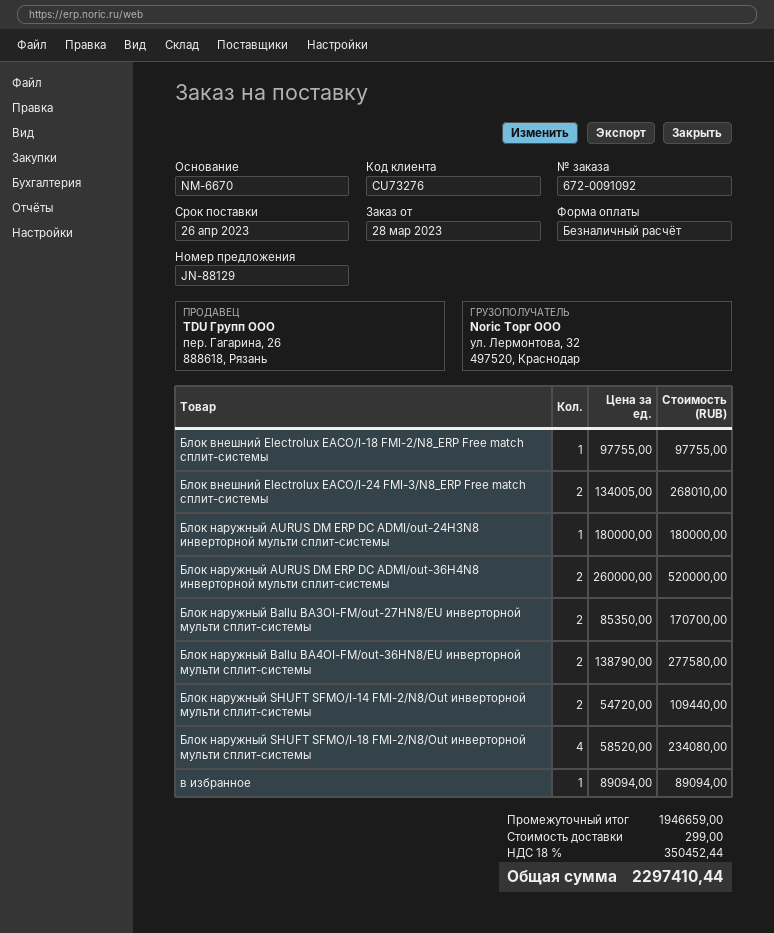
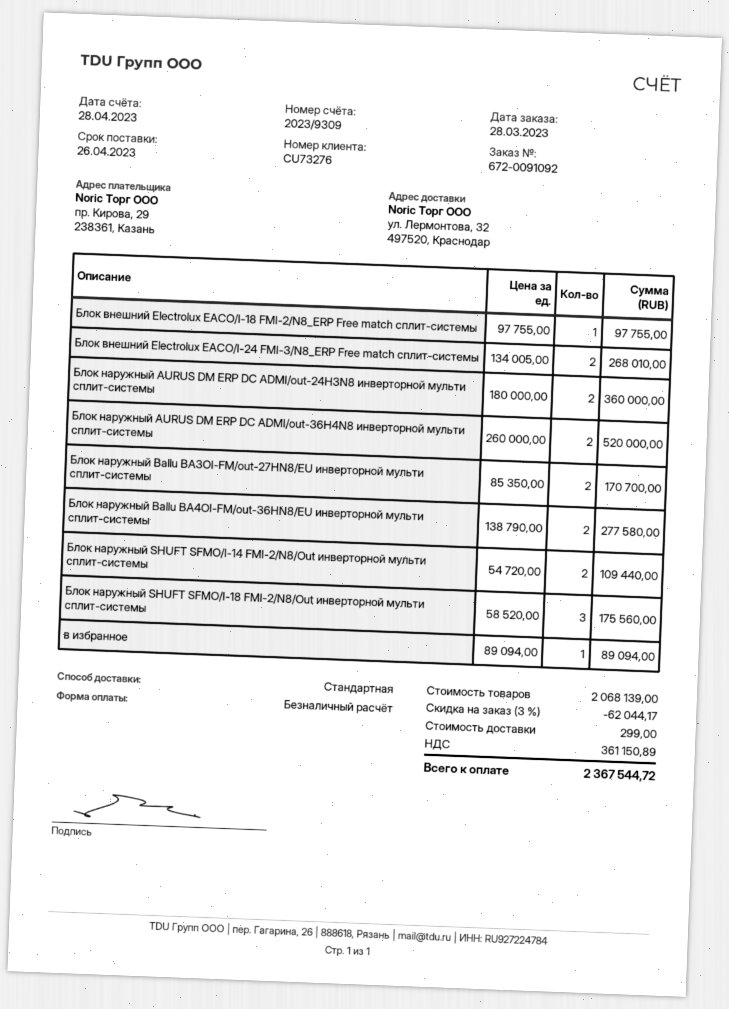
Блок наружный AURUS DM ERP DC ADMI/out-24H3N8 инверторной мульти сплит-системы: 1 x 180000.00 = 180000.00 -> 2 x 180000.00 = 360000.00
Блок наружный SHUFT SFMO/I-18 FMI-2/N8/Out инверторной мульти сплит-системы: 4 x 58520.00 = 234080.00 -> 3 x 58520.00 = 175560.00
subtotal: 1946659.00 -> 2068139.00
discount: none -> 3% = 62044.17
tax: 350452.44 -> 361150.89
total: 2297410.44 -> 2367544.72

